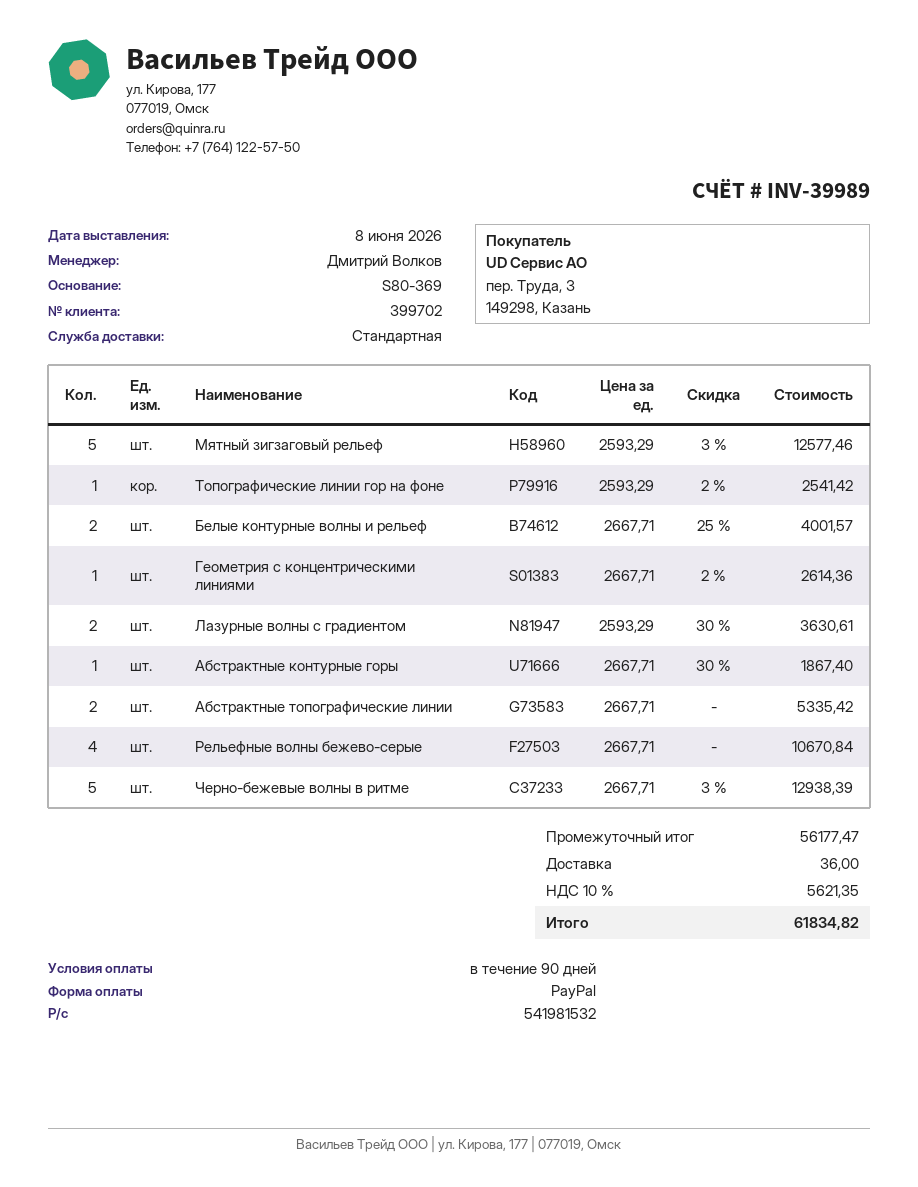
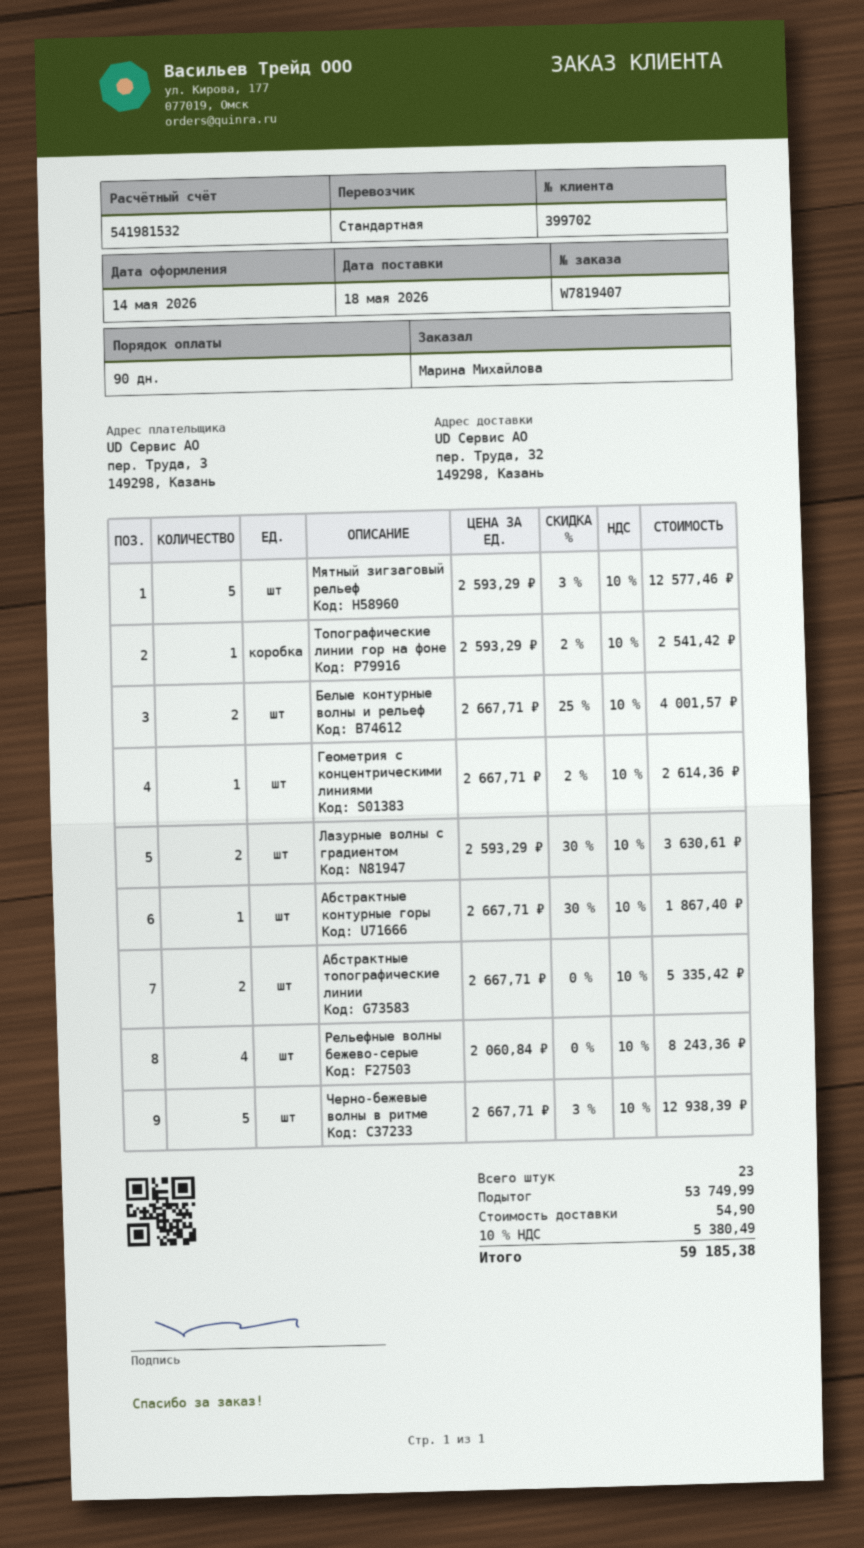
Рельефные волны бежево-серые: 4 x 2667.71 = 10670.84 -> 4 x 2060.84 = 8243.36
subtotal: 56177.47 -> 53749.99
shipping: 36.00 -> 54.90
tax: 10% = 5621.35 -> 10% = 5380.49
total: 61834.82 -> 59185.38

